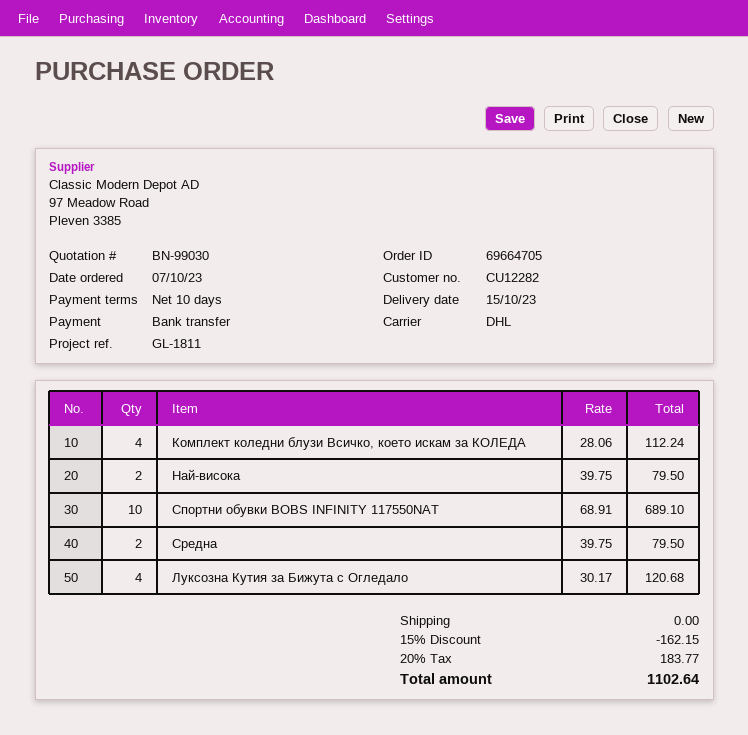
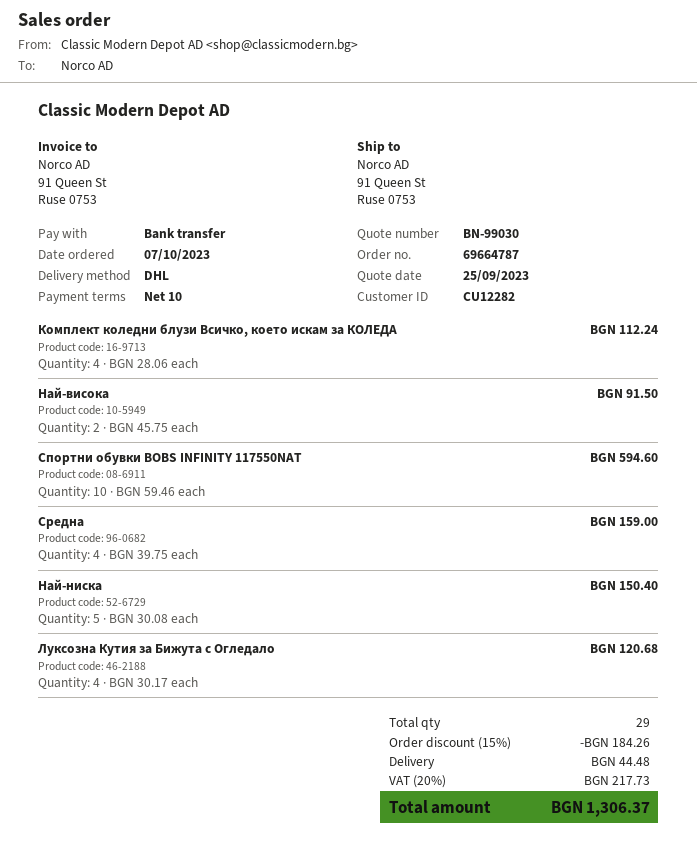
order number: 69664705 -> 69664787
Най-висока: 2 x 39.75 = 79.50 -> 2 x 45.75 = 91.50
Спортни обувки BOBS INFINITY 117550NAT: 10 x 68.91 = 689.10 -> 10 x 59.46 = 594.60
Средна: 2 x 39.75 = 79.50 -> 4 x 39.75 = 159.00
Най-ниска: none -> 5 x 30.08 = 150.40
discount: 15% = 162.15 -> 15% = 184.26
shipping: 0.00 -> 44.48
tax: 20% = 183.77 -> 20% = 217.73
total: 1102.64 -> 1306.37

